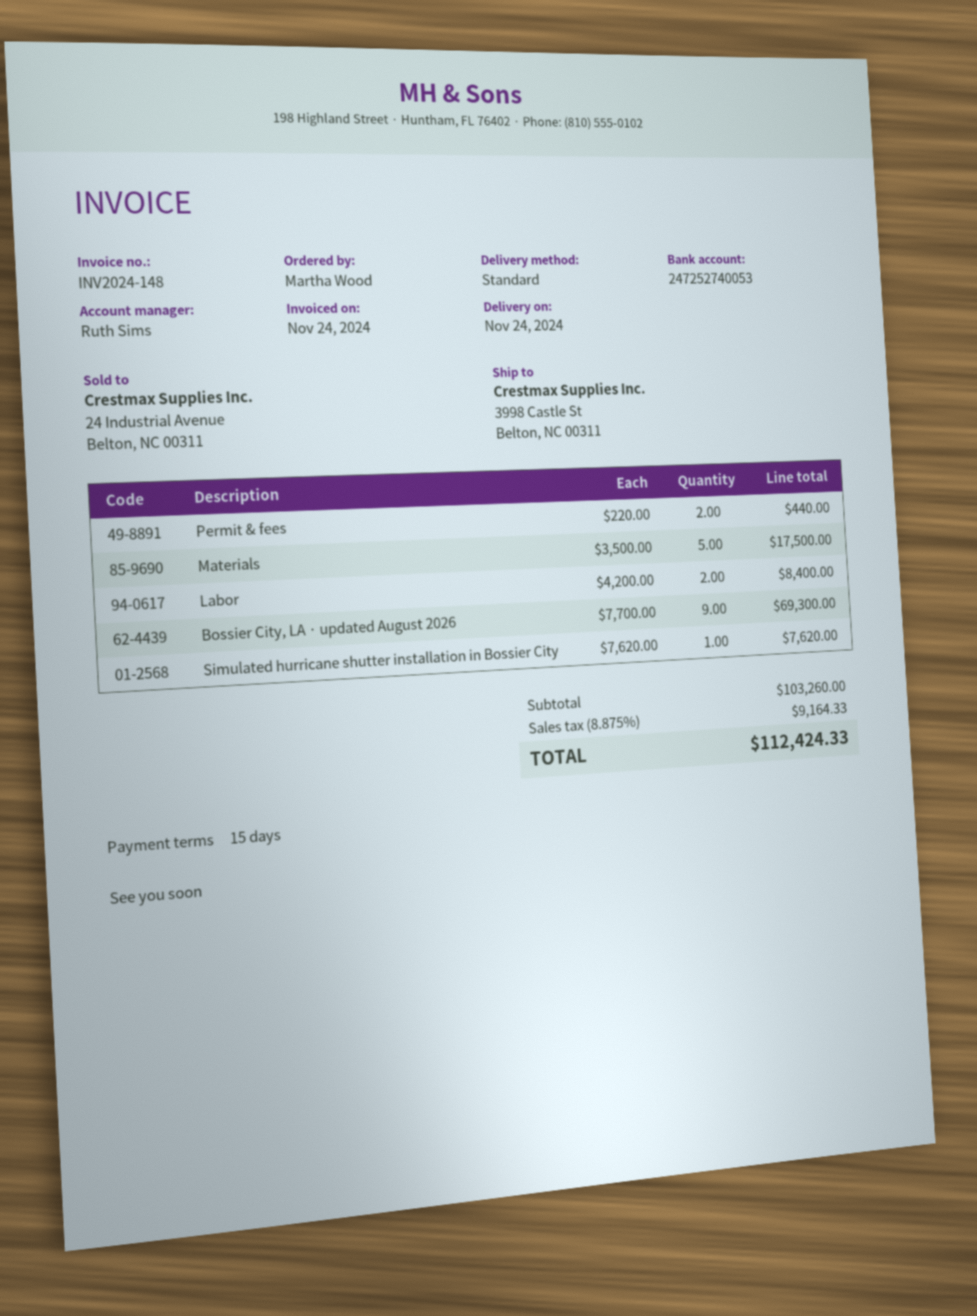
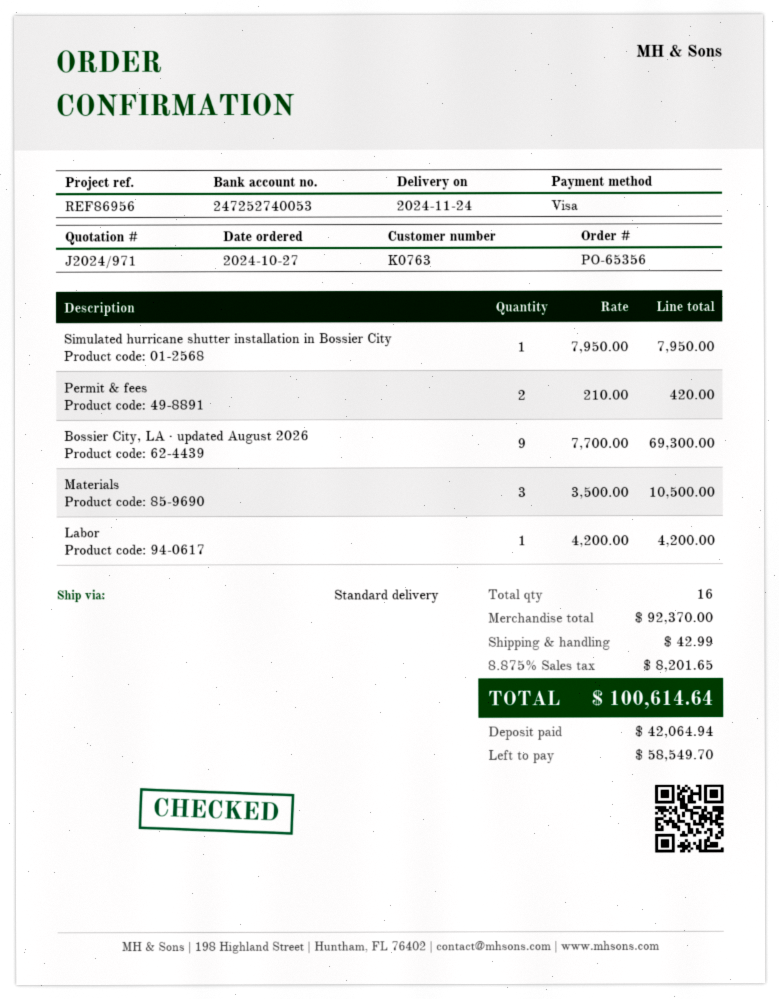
Permit & fees: 2 x 220.00 = 440.00 -> 2 x 210.00 = 420.00
Materials: 5 x 3500.00 = 17500.00 -> 3 x 3500.00 = 10500.00
Labor: 2 x 4200.00 = 8400.00 -> 1 x 4200.00 = 4200.00
Simulated hurricane shutter installation in Bossier City: 1 x 7620.00 = 7620.00 -> 1 x 7950.00 = 7950.00
subtotal: 103260.00 -> 92370.00
shipping: none -> 42.99
tax: 8.875% = 9164.33 -> 8.875% = 8201.65
total: 112424.33 -> 100614.64

